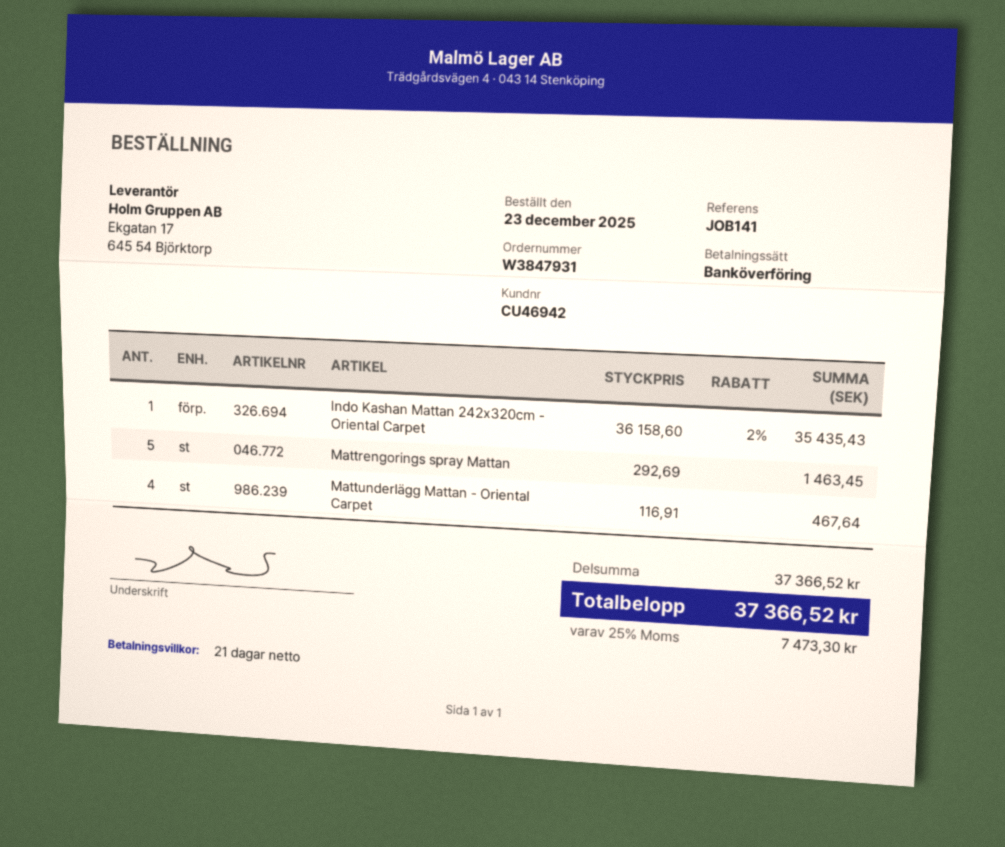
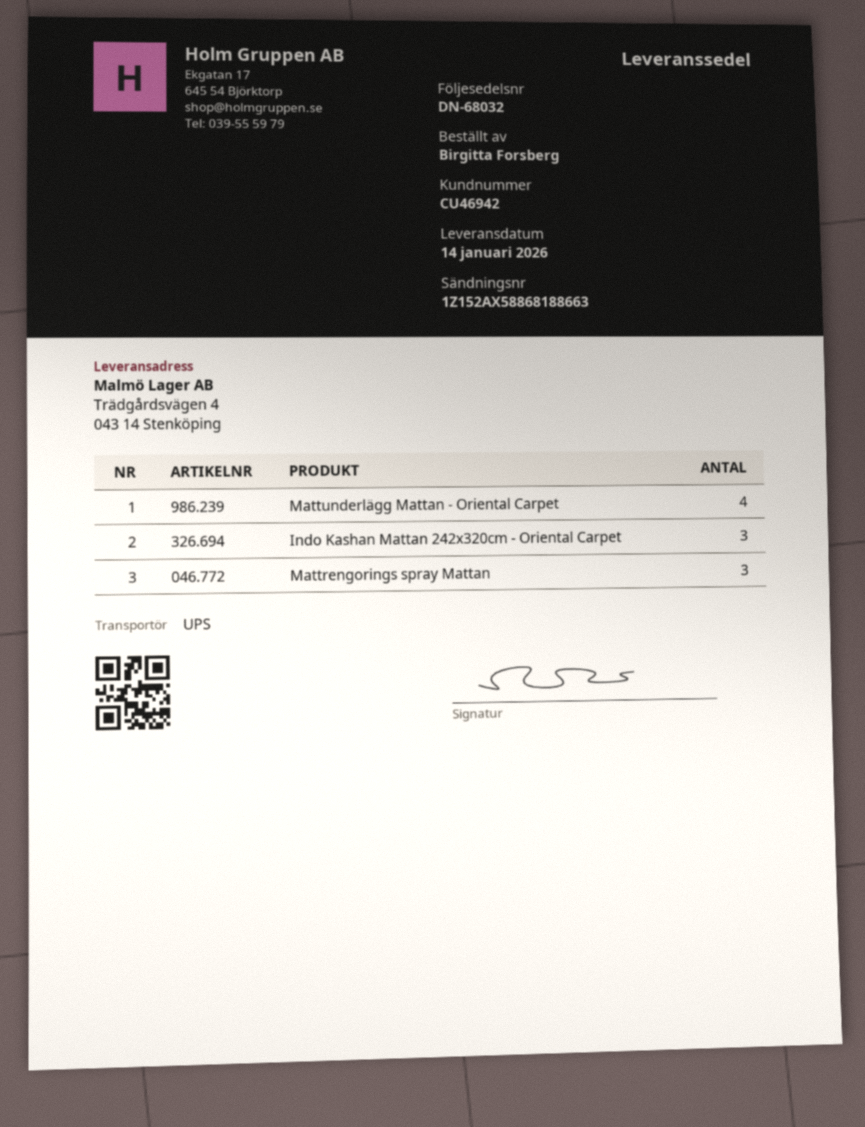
Indo Kashan Mattan 242x320cm - Oriental Carpet: 1 -> 3
Mattrengorings spray Mattan: 5 -> 3

